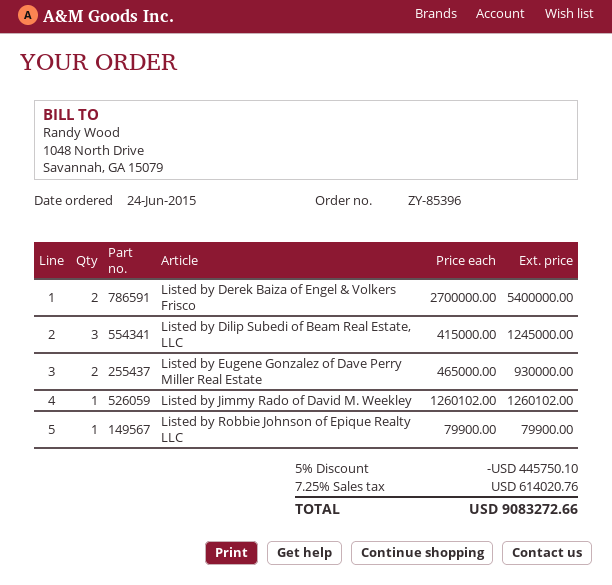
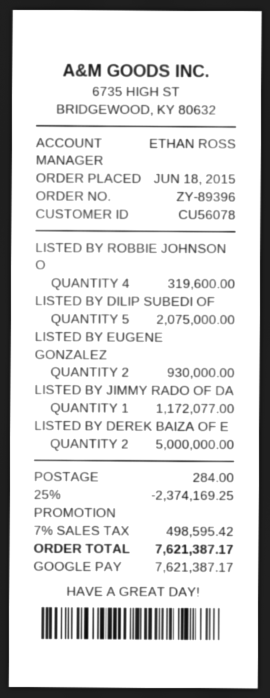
order number: ZY-85396 -> ZY-89396
order date: 2015-06-24 -> 2015-06-18
Listed by Derek Baiza of Engel & Volkers Frisco: 2 for 5400000.00 -> 2 for 5000000.00
Listed by Dilip Subedi of Beam Real Estate, LLC: 3 for 1245000.00 -> 5 for 2075000.00
Listed by Jimmy Rado of David M. Weekley: 1 for 1260102.00 -> 1 for 1172077.00
Listed by Robbie Johnson of Epique Realty LLC: 1 for 79900.00 -> 4 for 319600.00
discount: 5% = 445750.10 -> 25% = 2374169.25
shipping: none -> 284.00
tax: 7.25% = 614020.76 -> 7% = 498595.42
total: 9083272.66 -> 7621387.17

